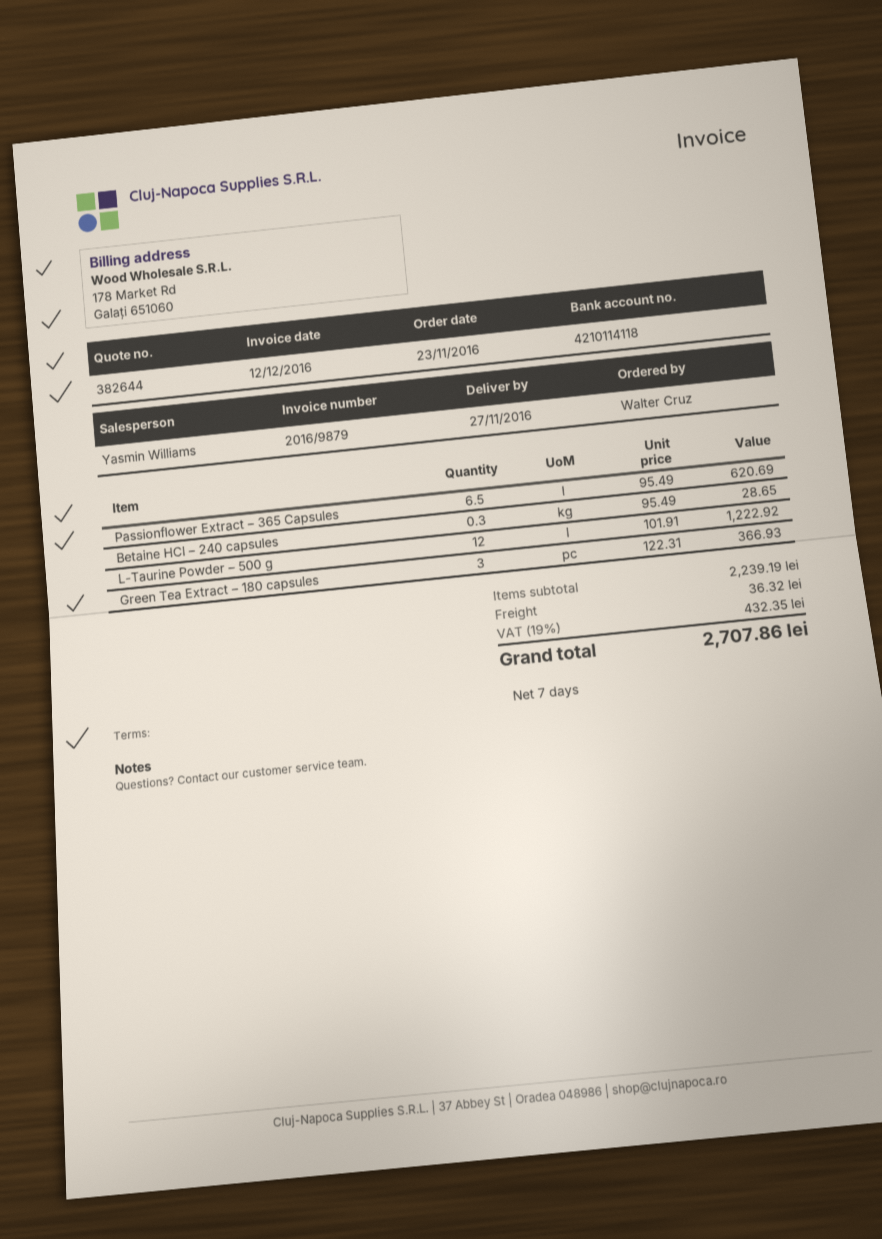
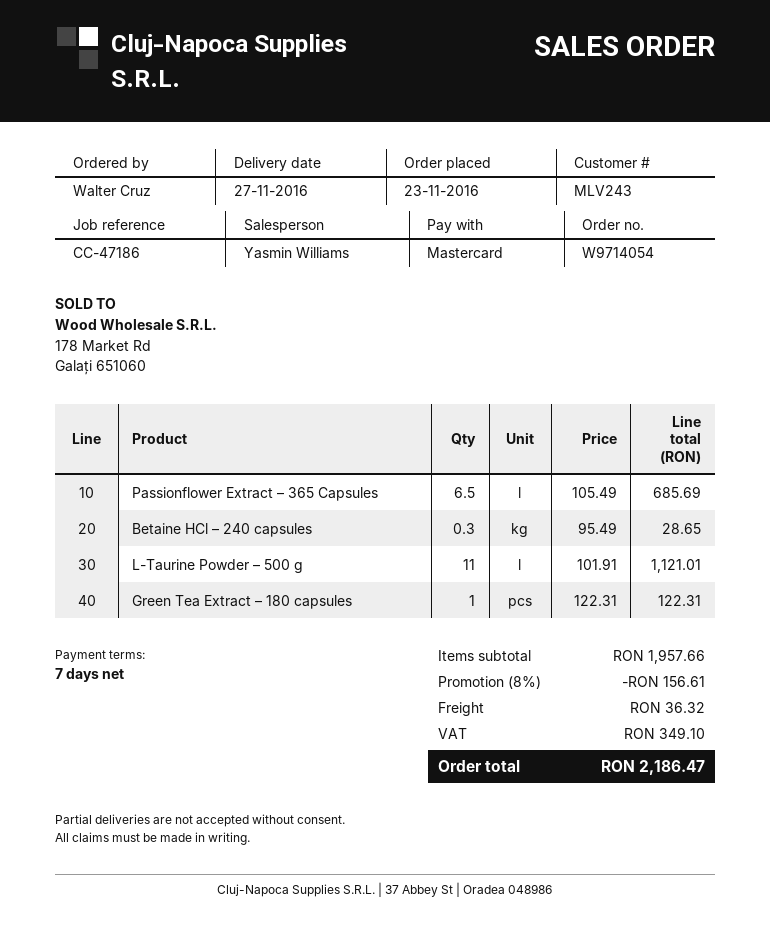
Passionflower Extract – 365 Capsules: 6.5 x 95.49 = 620.69 -> 6.5 x 105.49 = 685.69
L-Taurine Powder – 500 g: 12 x 101.91 = 1222.92 -> 11 x 101.91 = 1121.01
Green Tea Extract – 180 capsules: 3 x 122.31 = 366.93 -> 1 x 122.31 = 122.31
subtotal: 2239.19 -> 1957.66
discount: none -> 8% = 156.61
tax: 432.35 -> 349.10
total: 2707.86 -> 2186.47

